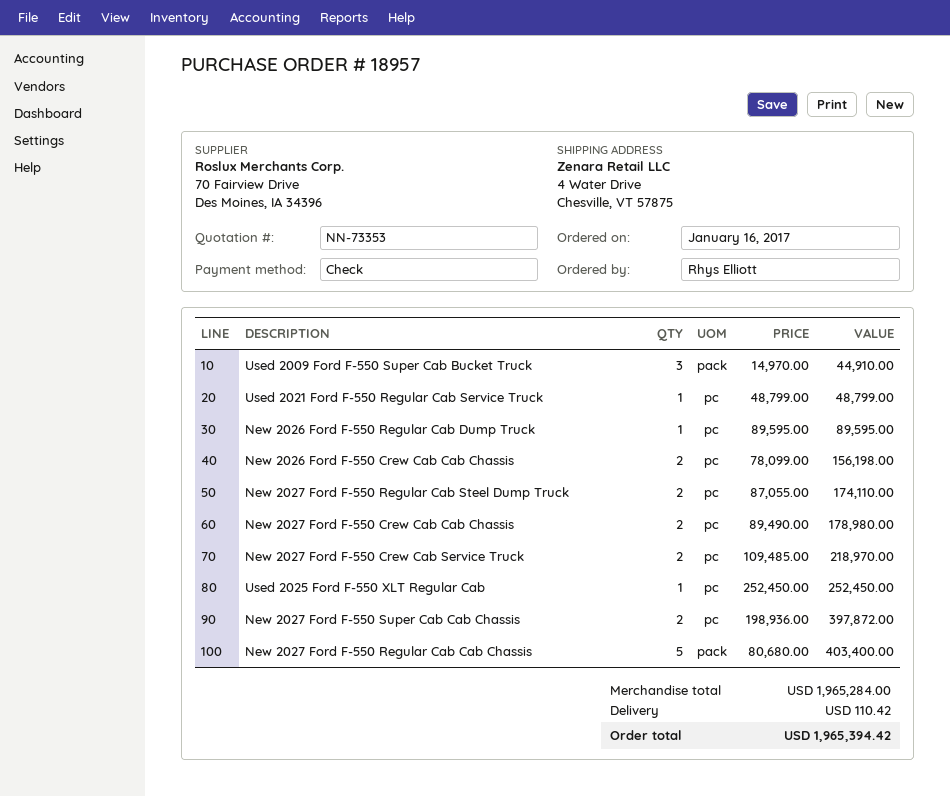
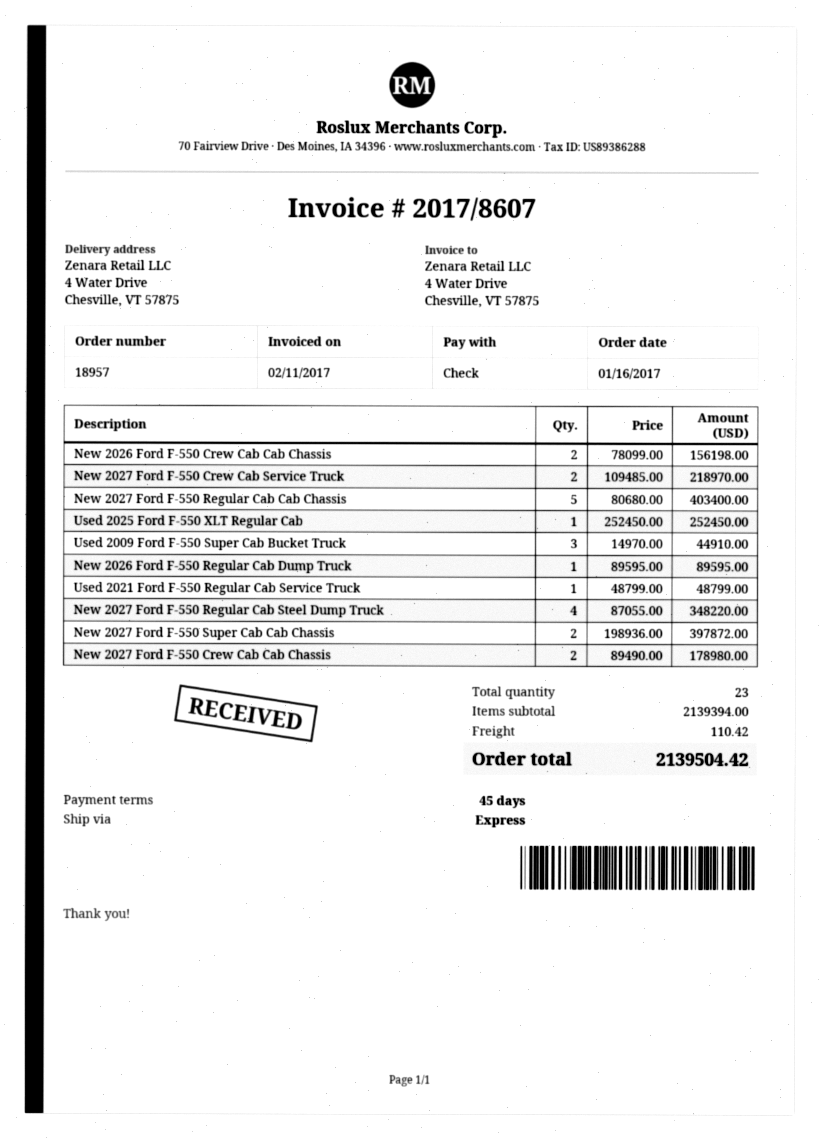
New 2027 Ford F-550 Regular Cab Steel Dump Truck: 2 x 87055.00 = 174110.00 -> 4 x 87055.00 = 348220.00
subtotal: 1965284.00 -> 2139394.00
total: 1965394.42 -> 2139504.42

